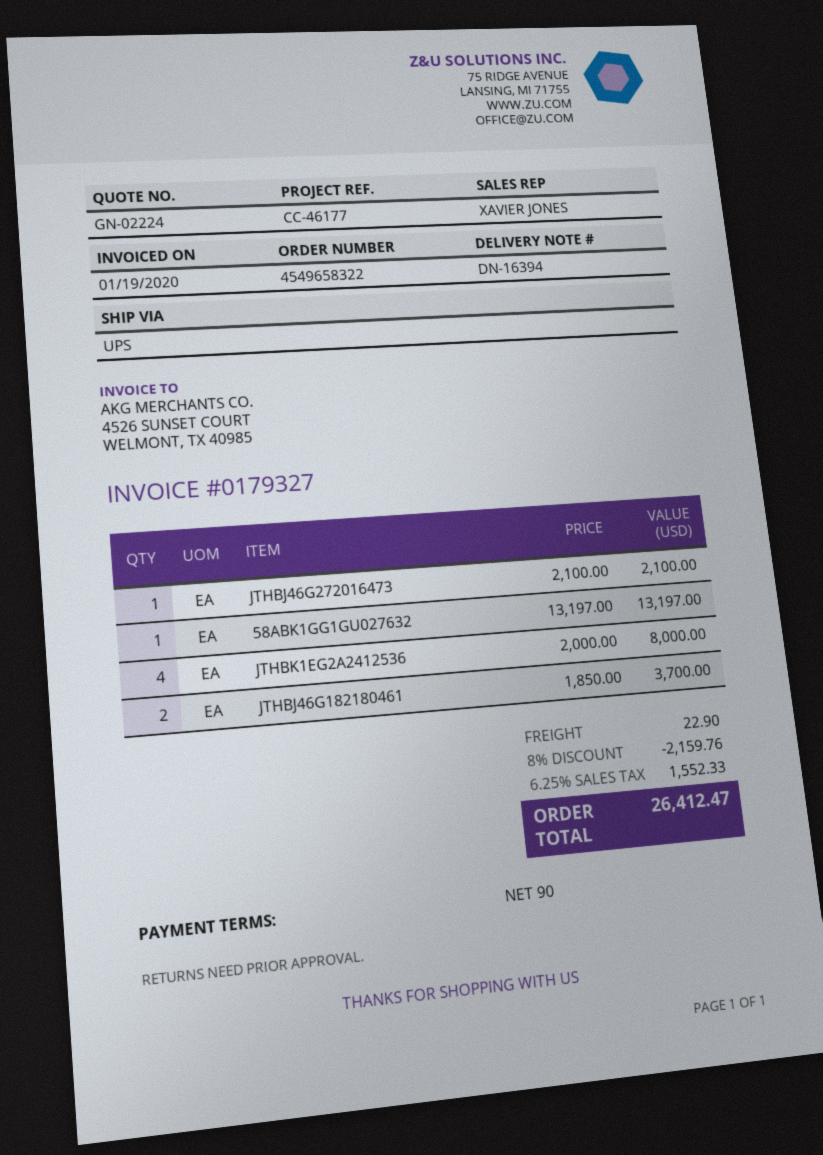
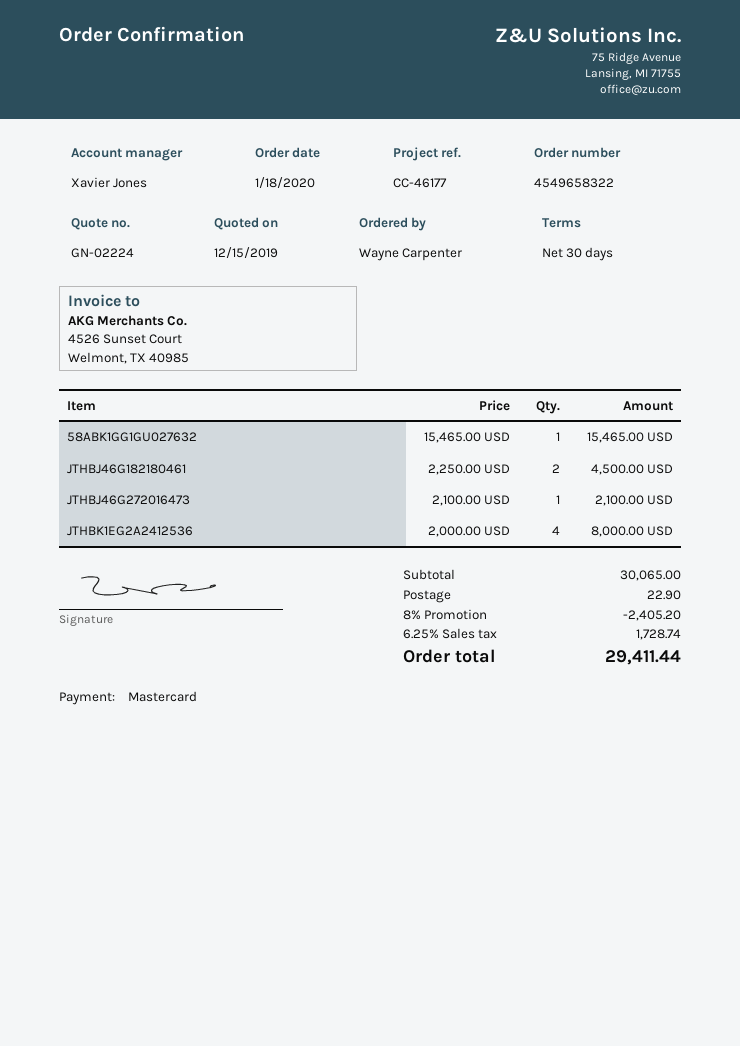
payment terms: 90 days -> 30 days
58ABK1GG1GU027632: 1 x 13197.00 = 13197.00 -> 1 x 15465.00 = 15465.00
JTHBJ46G182180461: 2 x 1850.00 = 3700.00 -> 2 x 2250.00 = 4500.00
discount: 8% = 2159.76 -> 8% = 2405.20
tax: 6.25% = 1552.33 -> 6.25% = 1728.74
total: 26412.47 -> 29411.44

